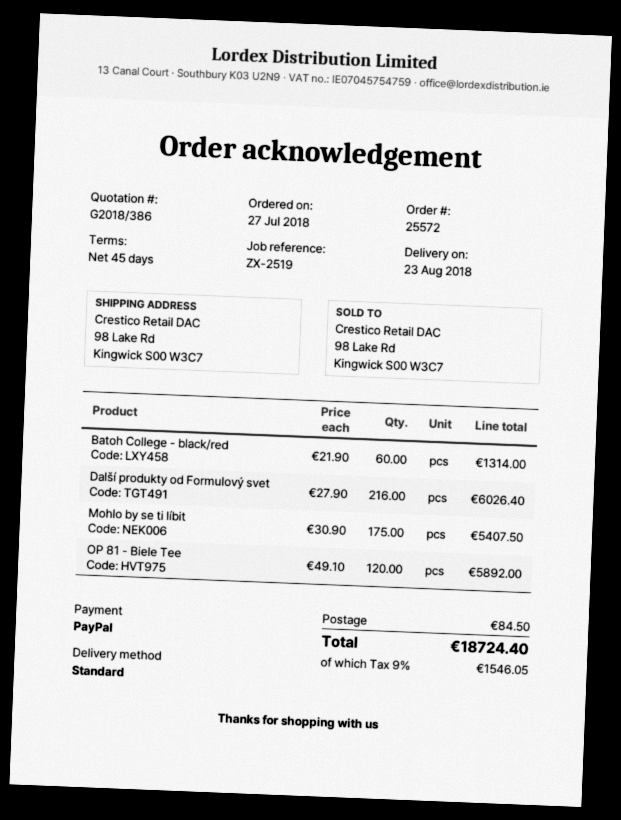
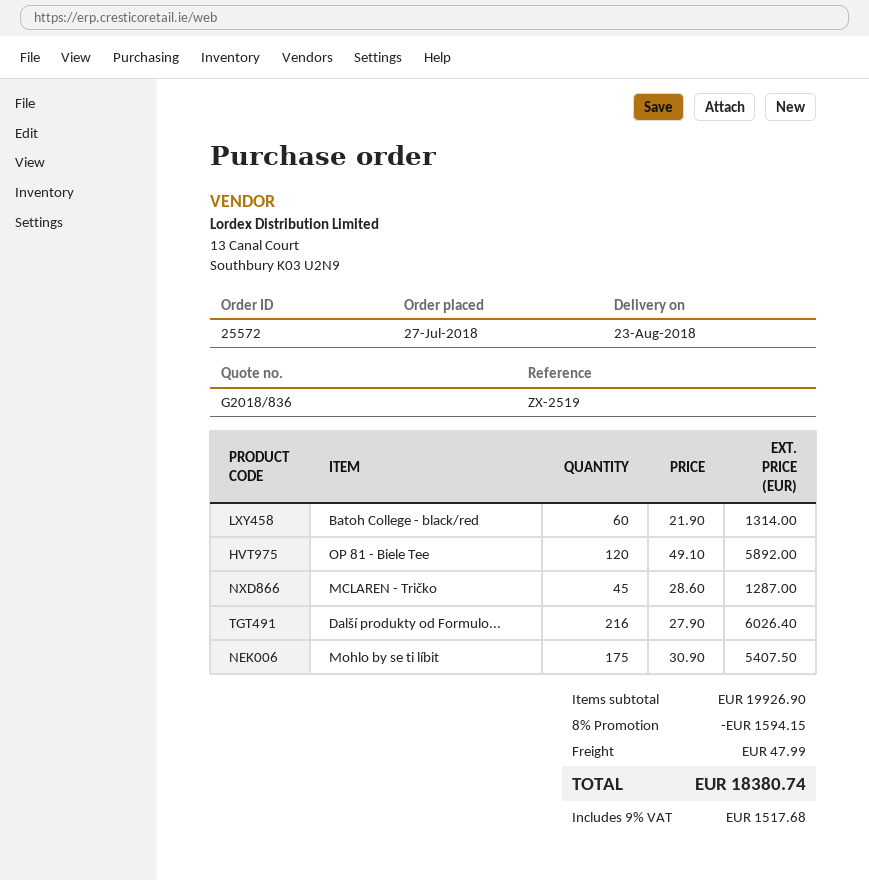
quote number: G2018/386 -> G2018/836
MCLAREN - Tričko: none -> 45 x 28.60 = 1287.00
discount: none -> 8% = 1594.15
shipping: 84.50 -> 47.99
tax: 9% = 1546.05 -> 9% = 1517.68
total: 18724.40 -> 18380.74

